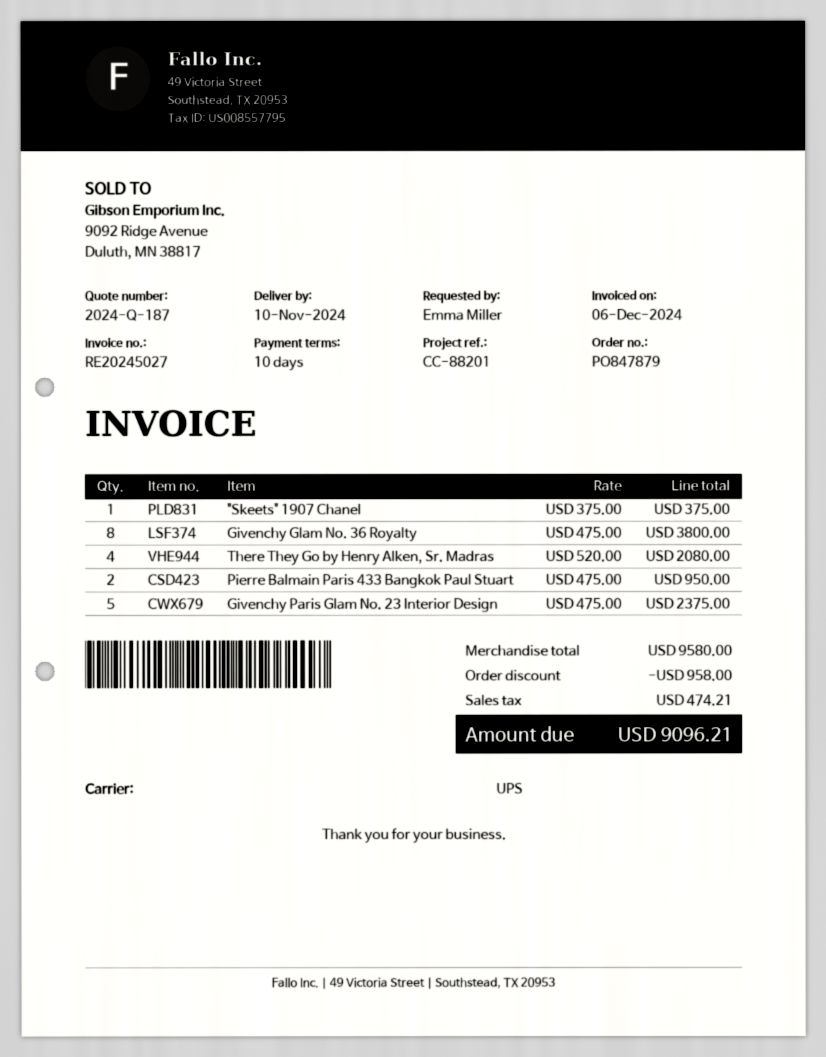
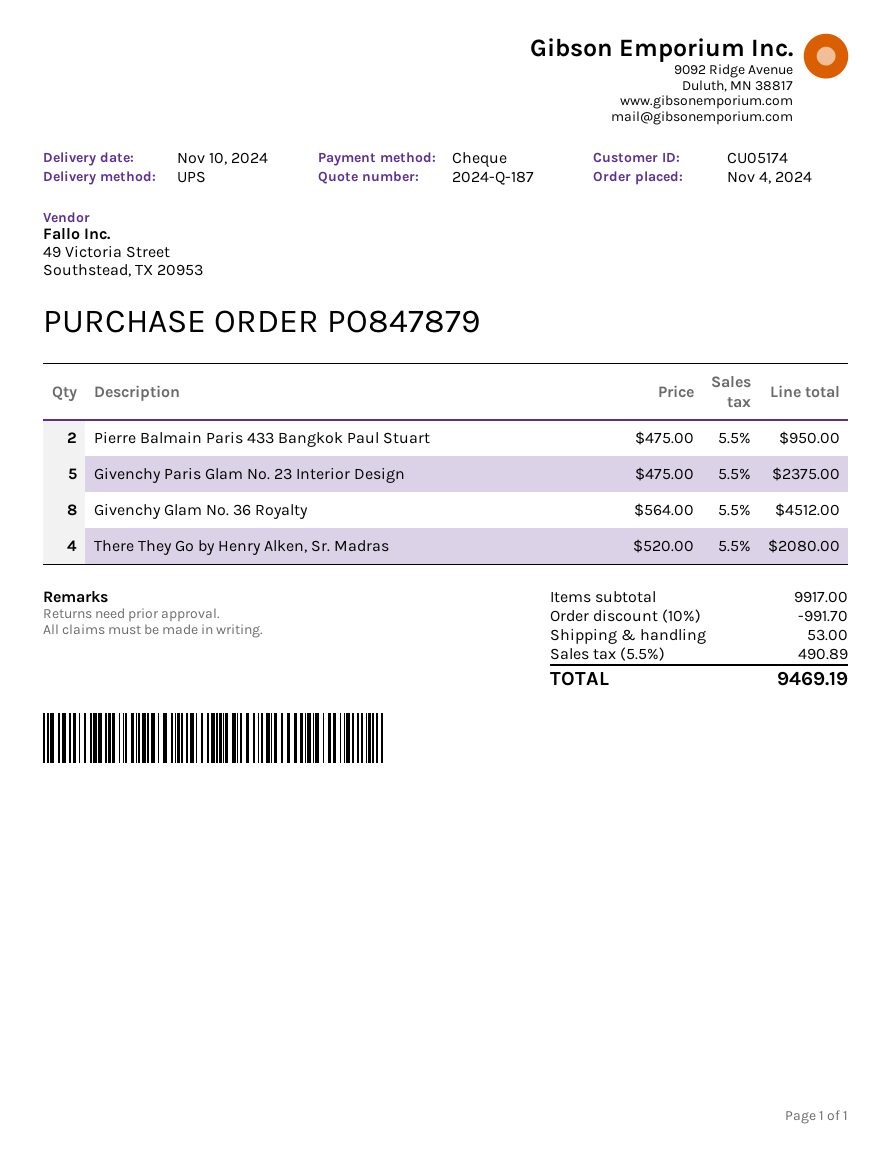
"Skeets" 1907 Chanel: 1 x 375.00 = 375.00 -> none
Givenchy Glam No. 36 Royalty: 8 x 475.00 = 3800.00 -> 8 x 564.00 = 4512.00
subtotal: 9580.00 -> 9917.00
discount: 958.00 -> 991.70
shipping: none -> 53.00
tax: 474.21 -> 490.89
total: 9096.21 -> 9469.19

